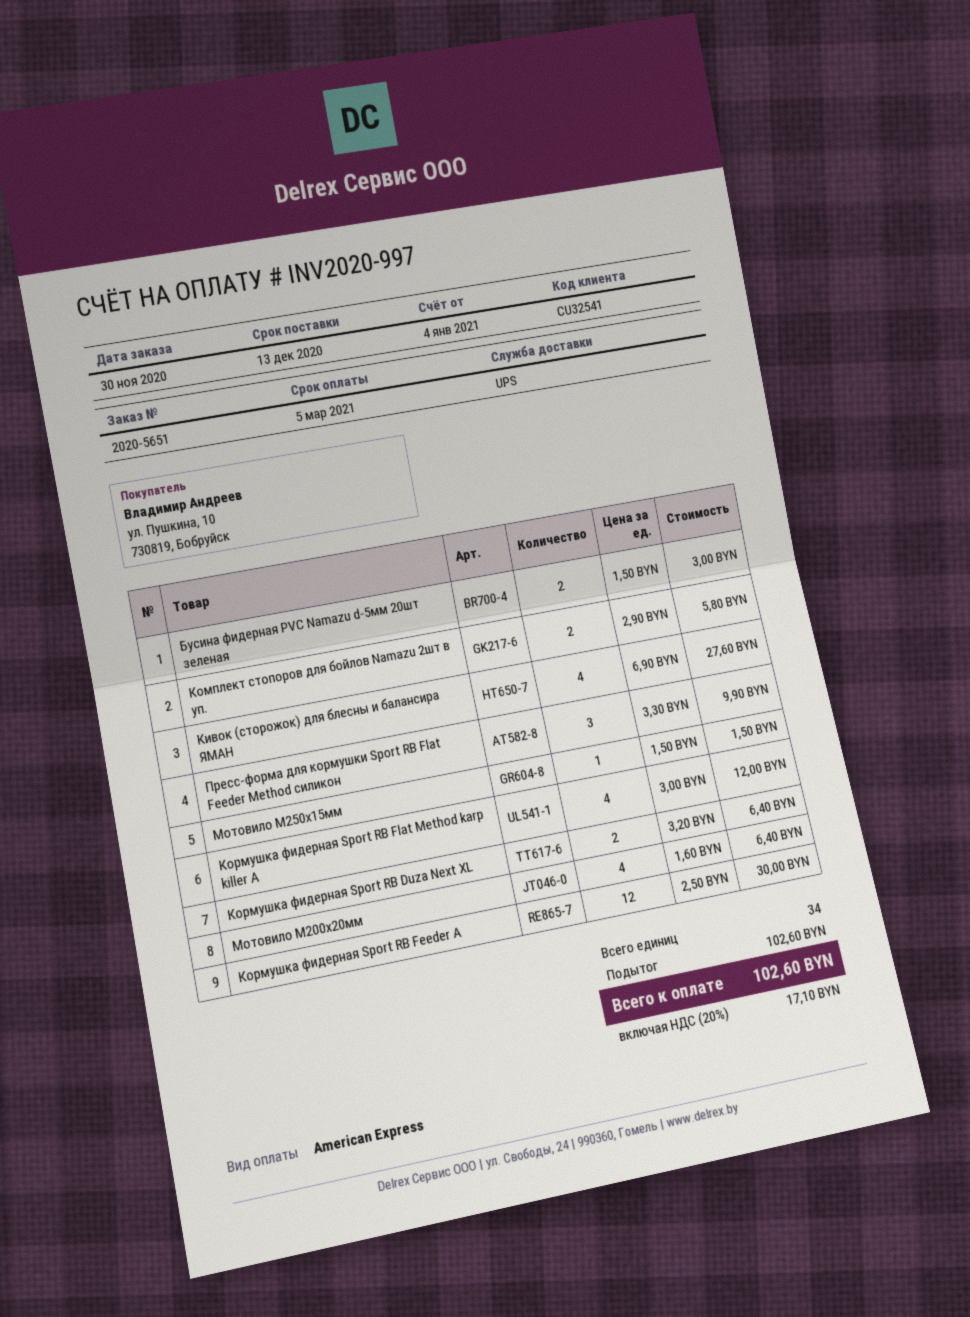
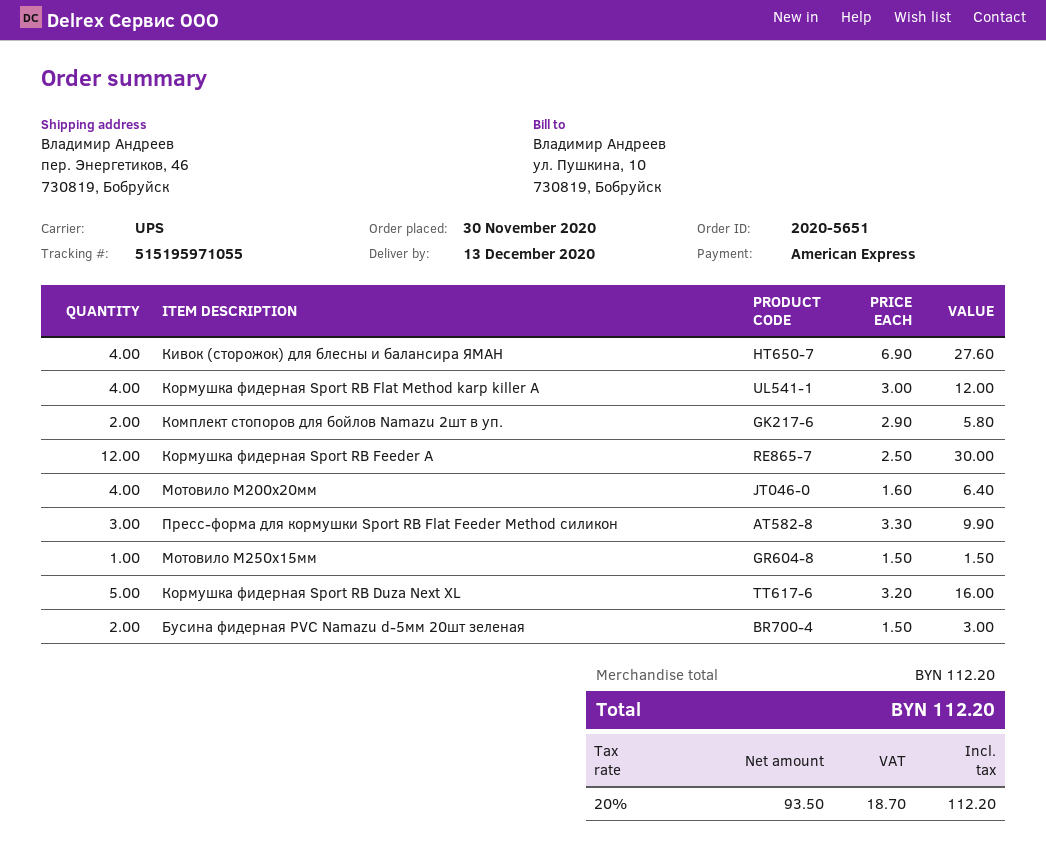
Кормушка фидерная Sport RB Duza Next XL: 2 x 3.20 = 6.40 -> 5 x 3.20 = 16.00
subtotal: 102.60 -> 112.20
tax: 20% = 17.10 -> 20% = 18.70
total: 102.60 -> 112.20

